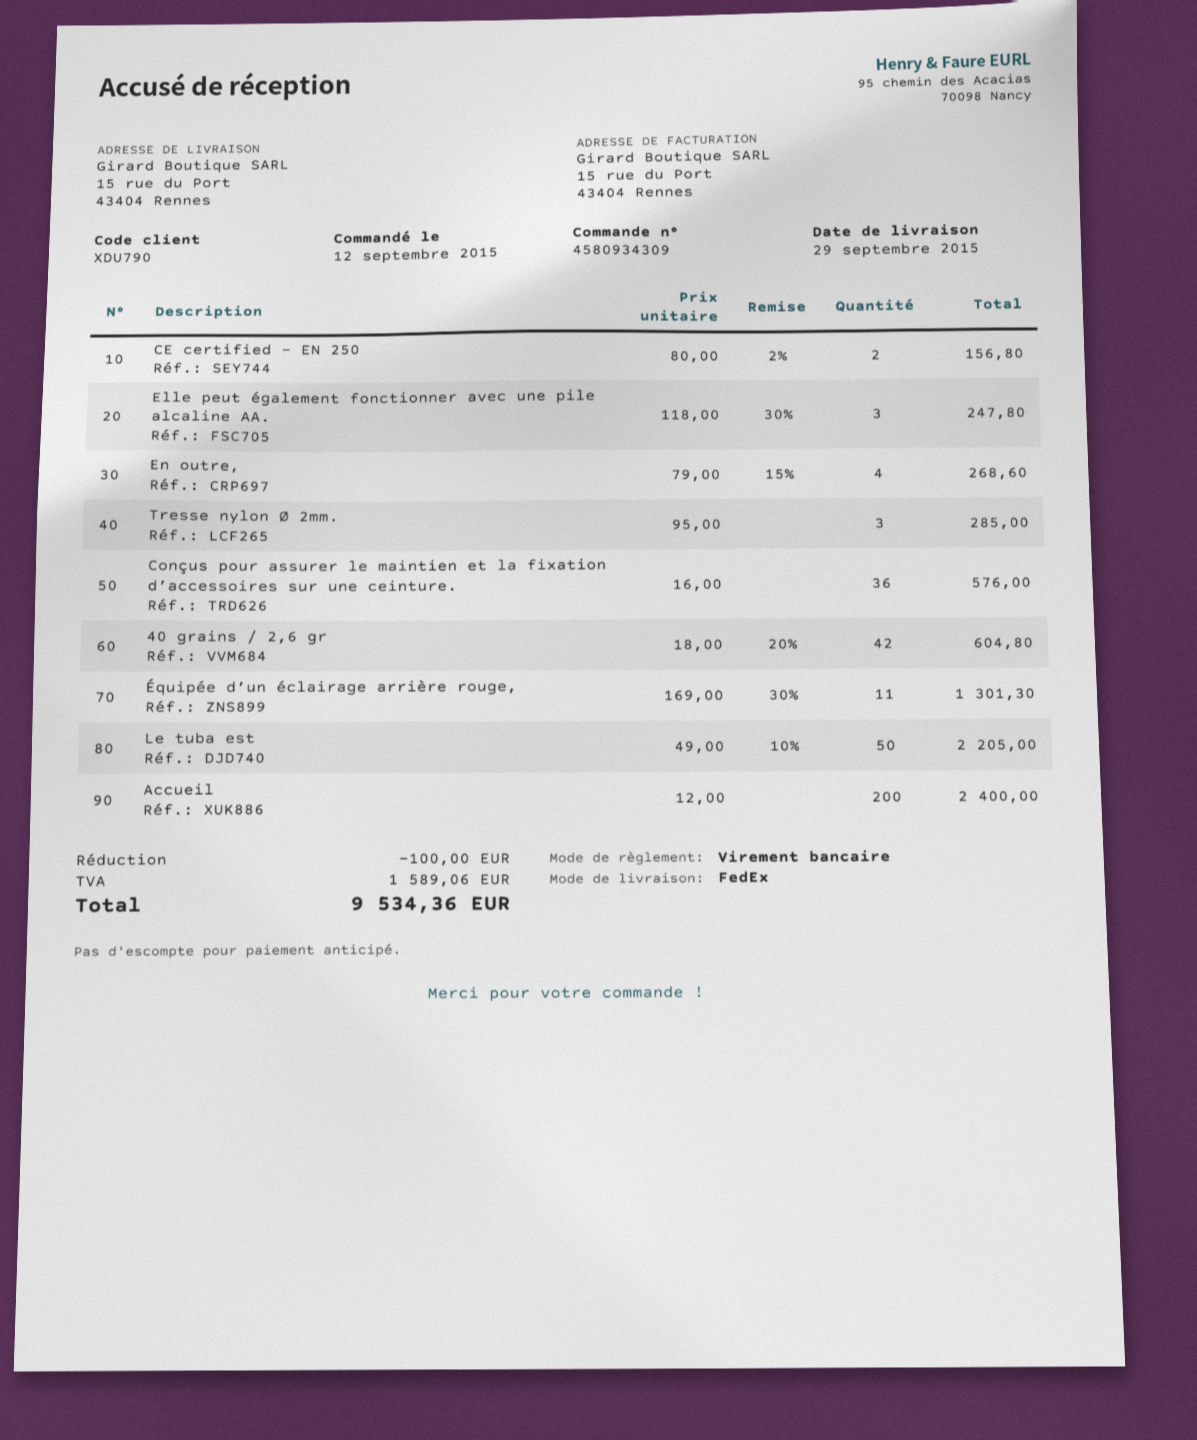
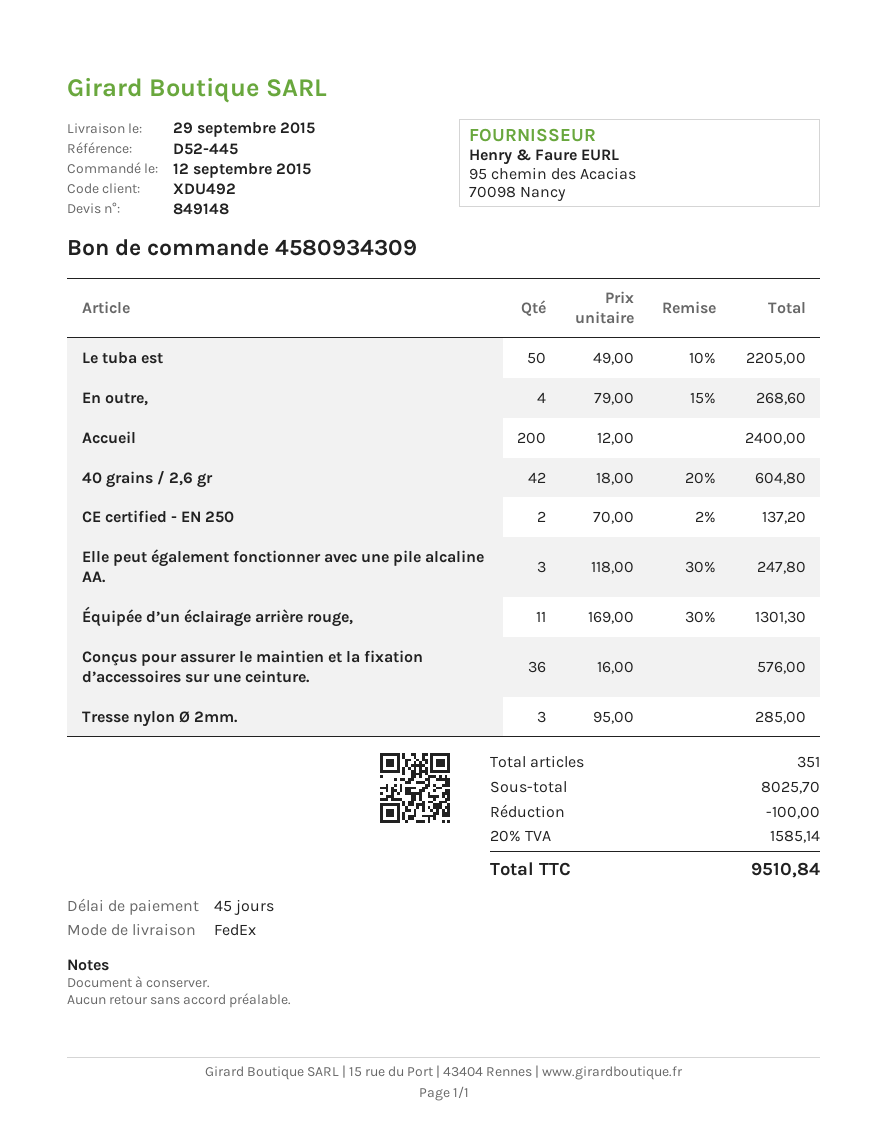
customer number: XDU790 -> XDU492
CE certified - EN 250: 2 x 80.00 - 2% = 156.80 -> 2 x 70.00 - 2% = 137.20
tax: 1589.06 -> 1585.14
total: 9534.36 -> 9510.84

